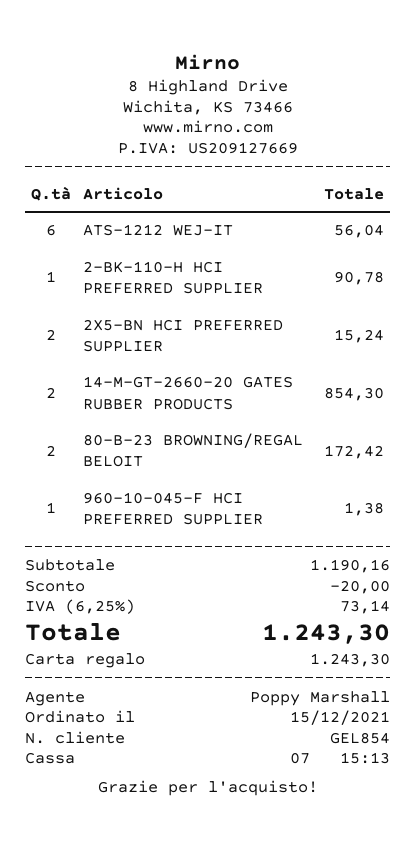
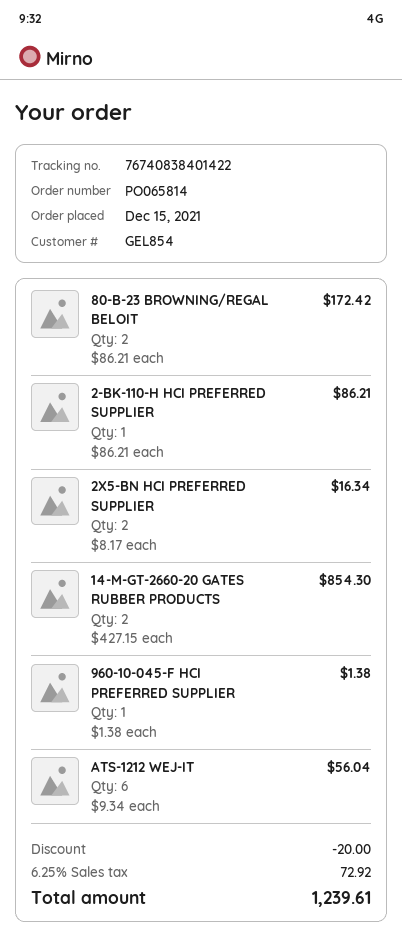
2-BK-110-H HCI PREFERRED SUPPLIER: 1 for 90.78 -> 1 for 86.21
2X5-BN HCI PREFERRED SUPPLIER: 2 for 15.24 -> 2 for 16.34
tax: 6.25% = 73.14 -> 6.25% = 72.92
total: 1243.30 -> 1239.61

